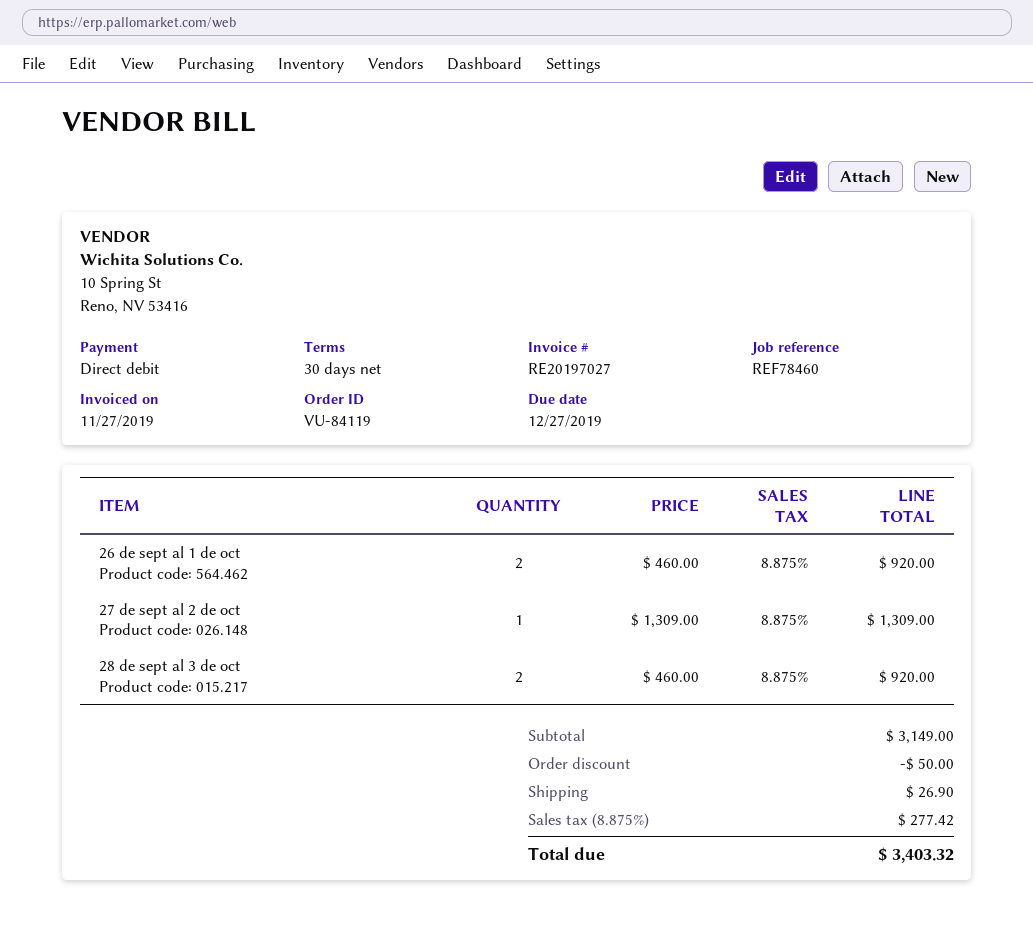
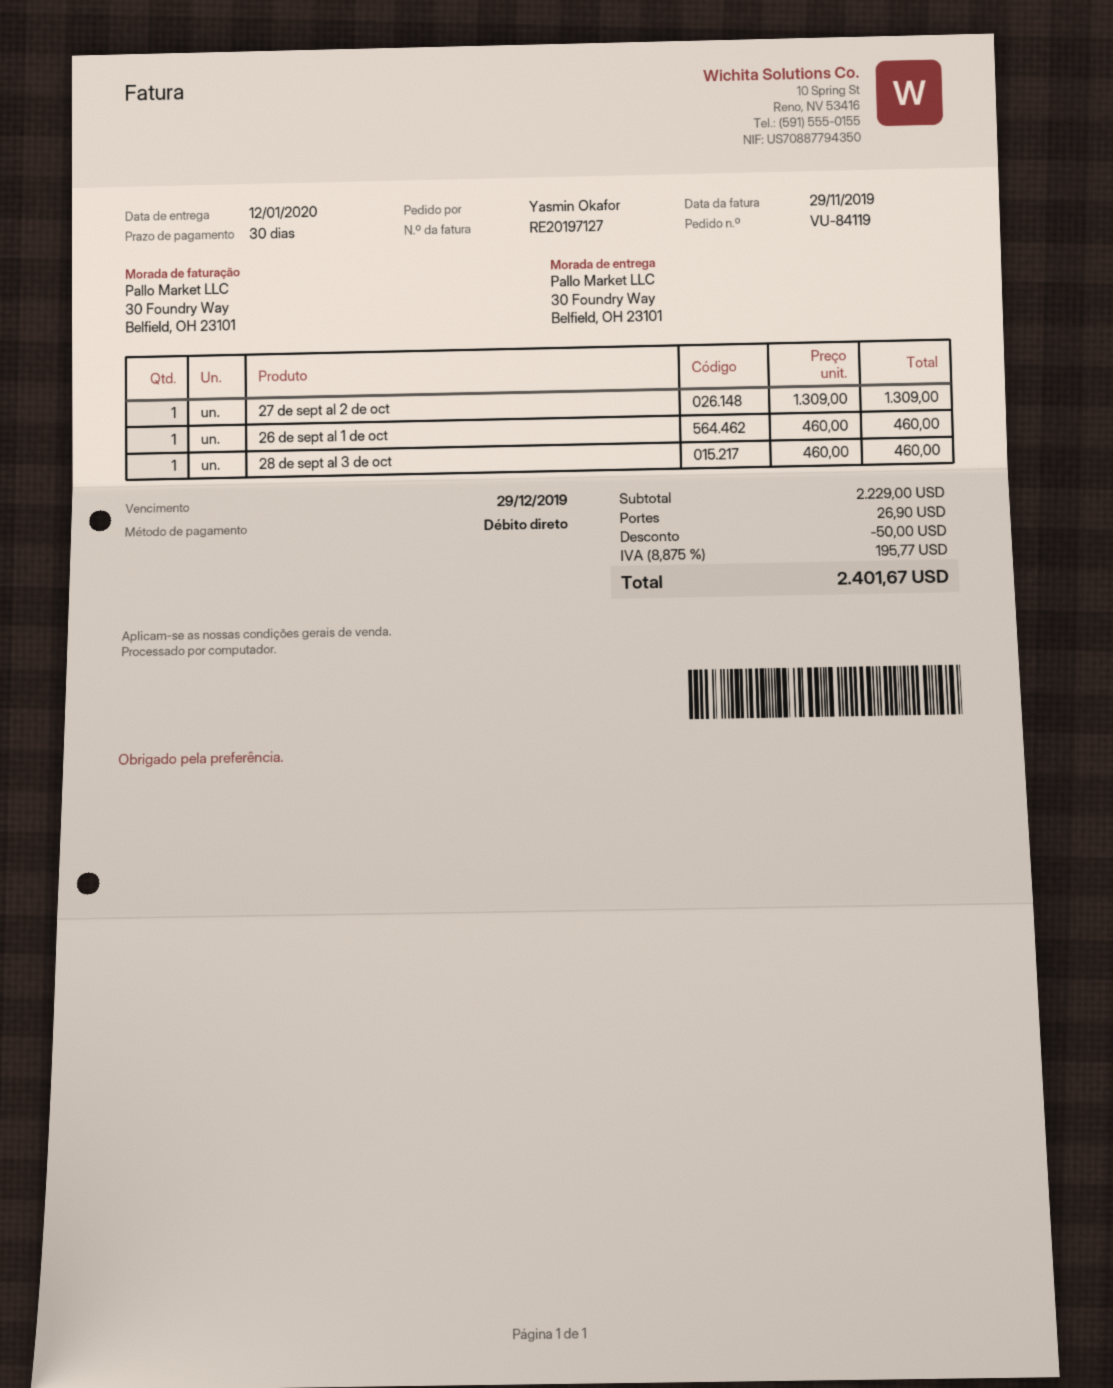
invoice number: RE20197027 -> RE20197127
invoice date: 2019-11-27 -> 2019-11-29
due date: 2019-12-27 -> 2019-12-29
26 de sept al 1 de oct: 2 x 460.00 = 920.00 -> 1 x 460.00 = 460.00
28 de sept al 3 de oct: 2 x 460.00 = 920.00 -> 1 x 460.00 = 460.00
subtotal: 3149.00 -> 2229.00
tax: 8.875% = 277.42 -> 8.875% = 195.77
total: 3403.32 -> 2401.67

